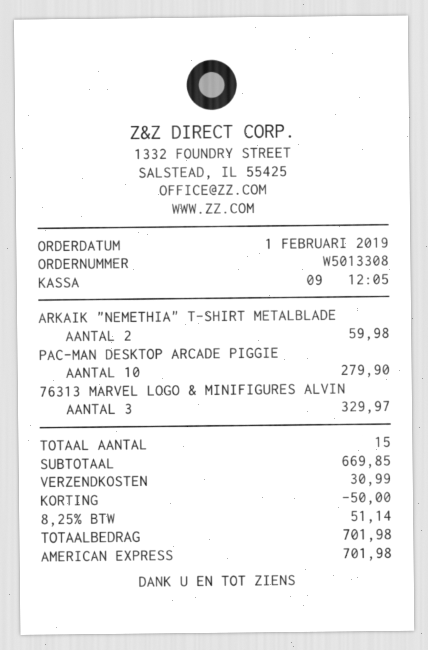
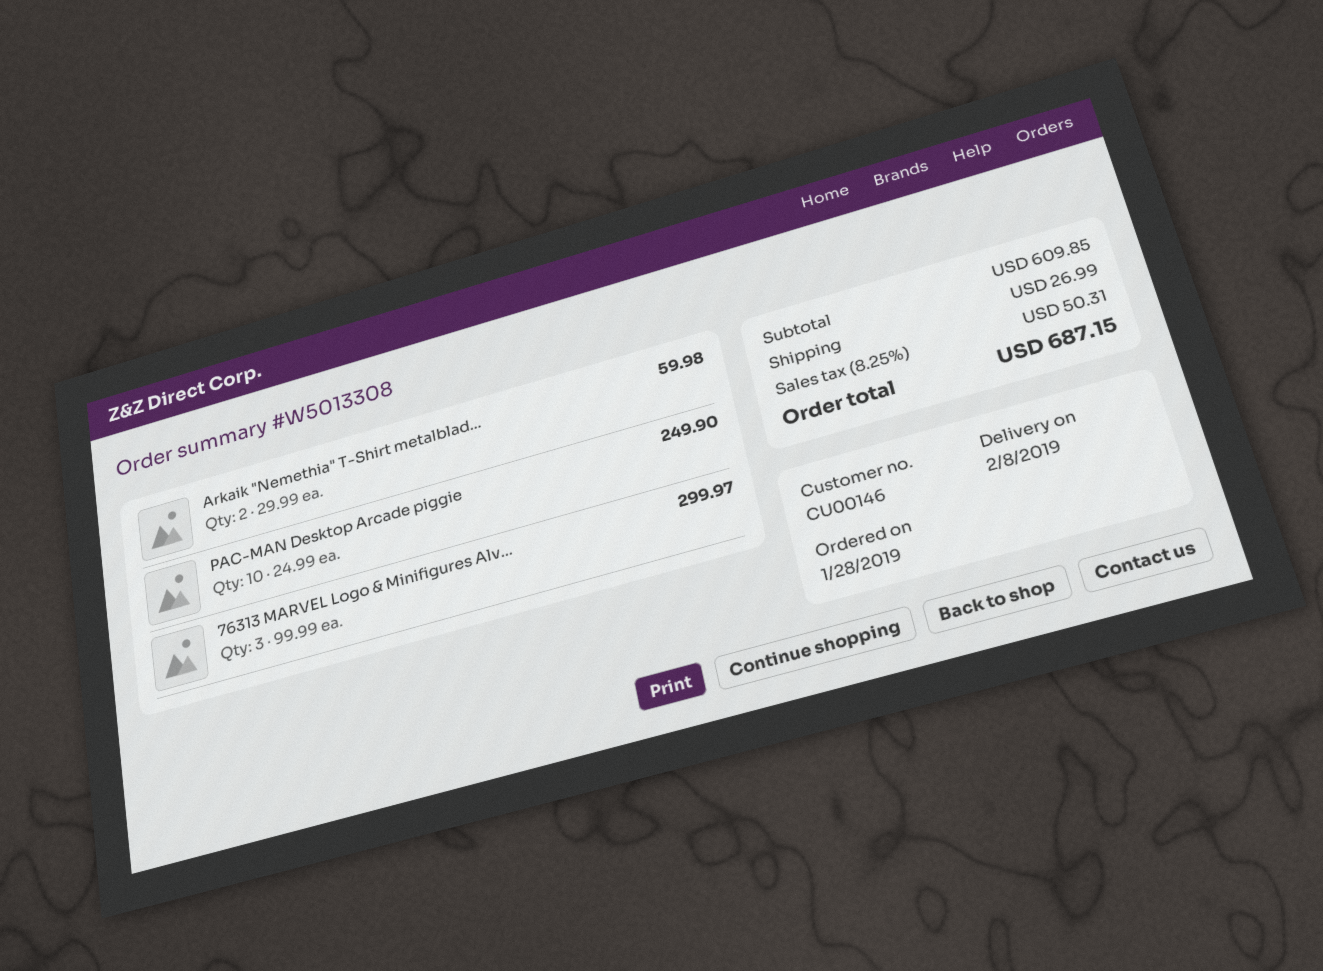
order date: 2019-02-01 -> 2019-01-28
PAC-MAN DESKTOP ARCADE PIGGIE: 10 for 279.90 -> 10 for 249.90
76313 MARVEL LOGO & MINIFIGURES ALVIN: 3 for 329.97 -> 3 for 299.97
subtotal: 669.85 -> 609.85
discount: 50.00 -> none
shipping: 30.99 -> 26.99
tax: 8.25% = 51.14 -> 8.25% = 50.31
total: 701.98 -> 687.15

